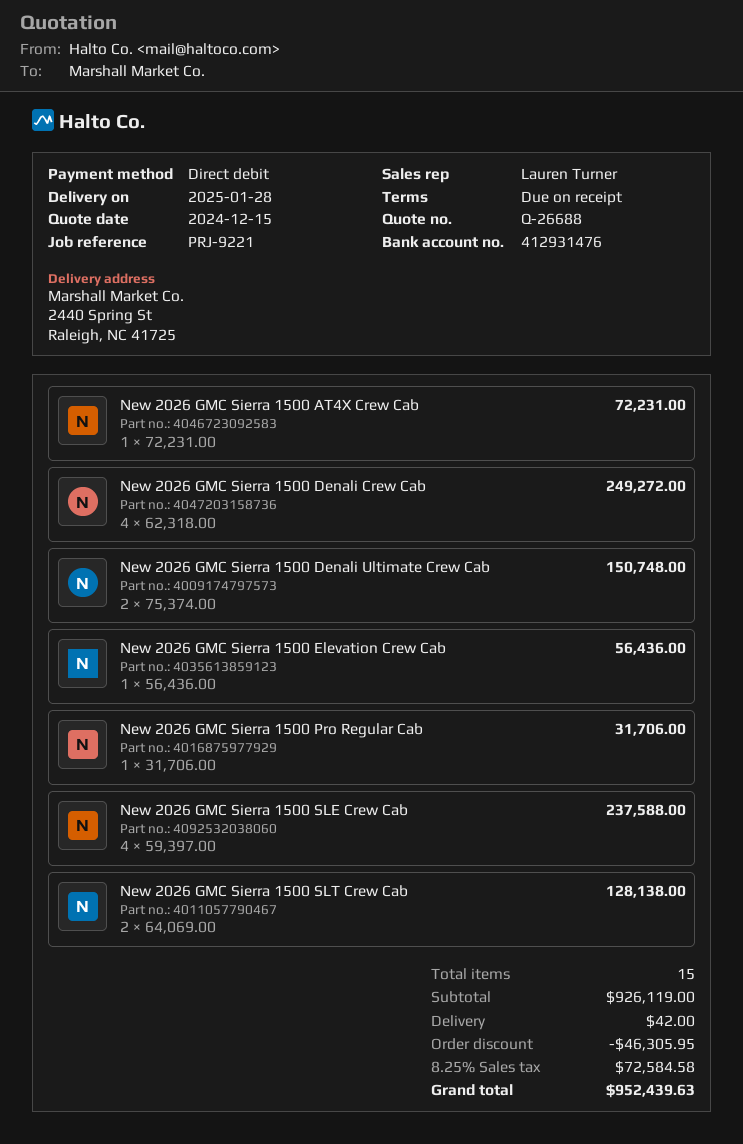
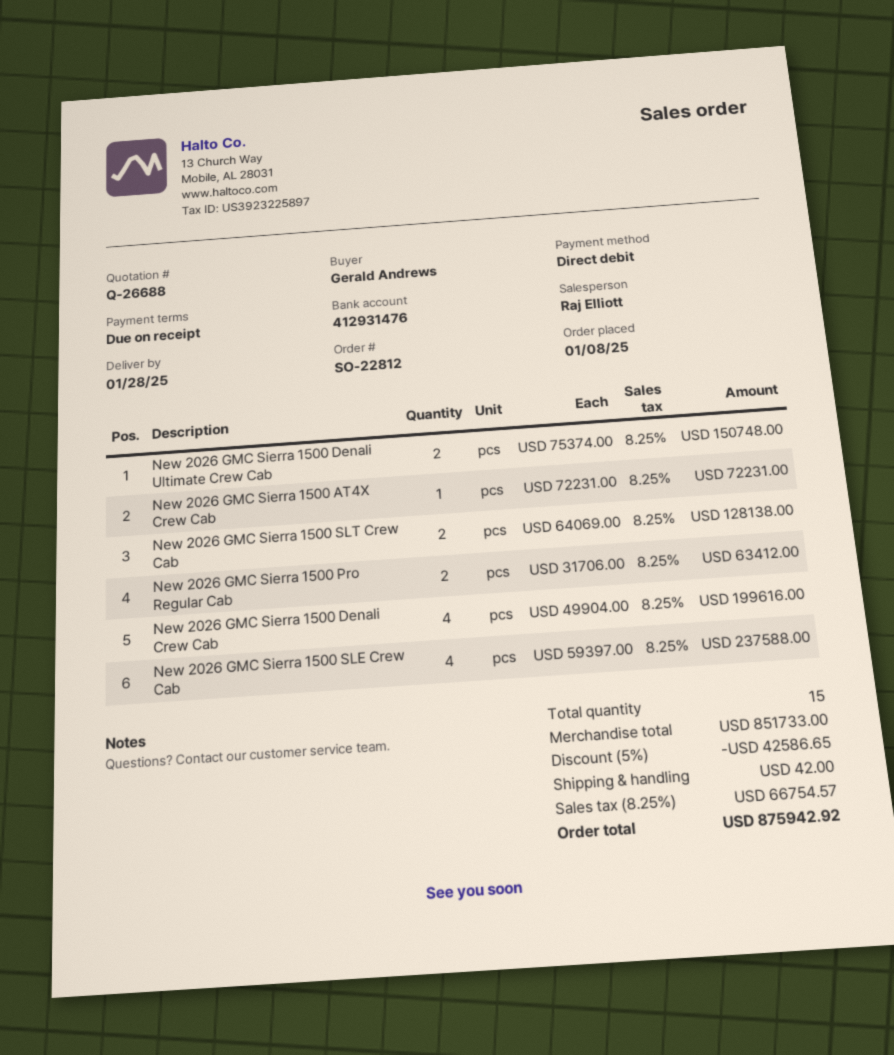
sales rep: Lauren Turner -> Raj Elliott
New 2026 GMC Sierra 1500 Denali Crew Cab: 4 x 62318.00 = 249272.00 -> 4 x 49904.00 = 199616.00
New 2026 GMC Sierra 1500 Elevation Crew Cab: 1 x 56436.00 = 56436.00 -> none
New 2026 GMC Sierra 1500 Pro Regular Cab: 1 x 31706.00 = 31706.00 -> 2 x 31706.00 = 63412.00
subtotal: 926119.00 -> 851733.00
discount: 46305.95 -> 42586.65
tax: 8.25% = 72584.58 -> 8.25% = 66754.57
total: 952439.63 -> 875942.92

